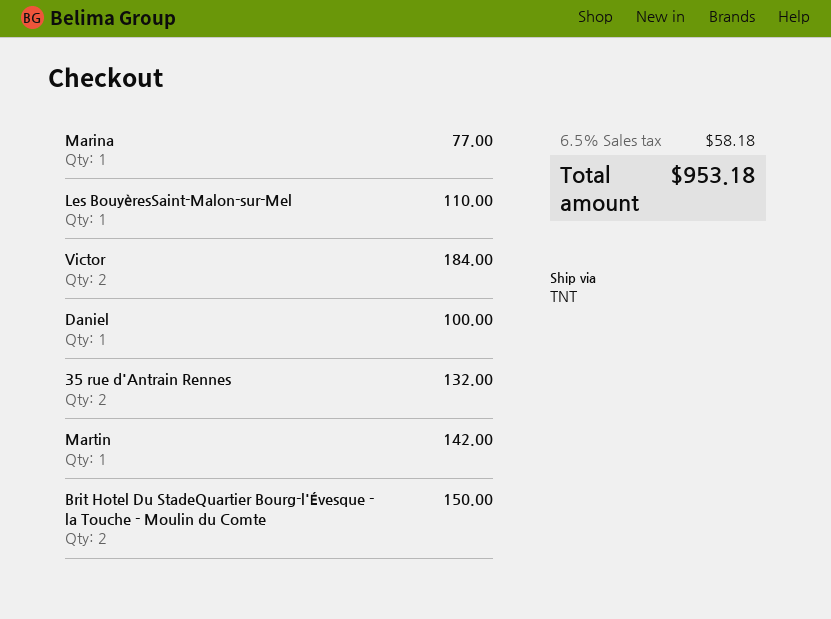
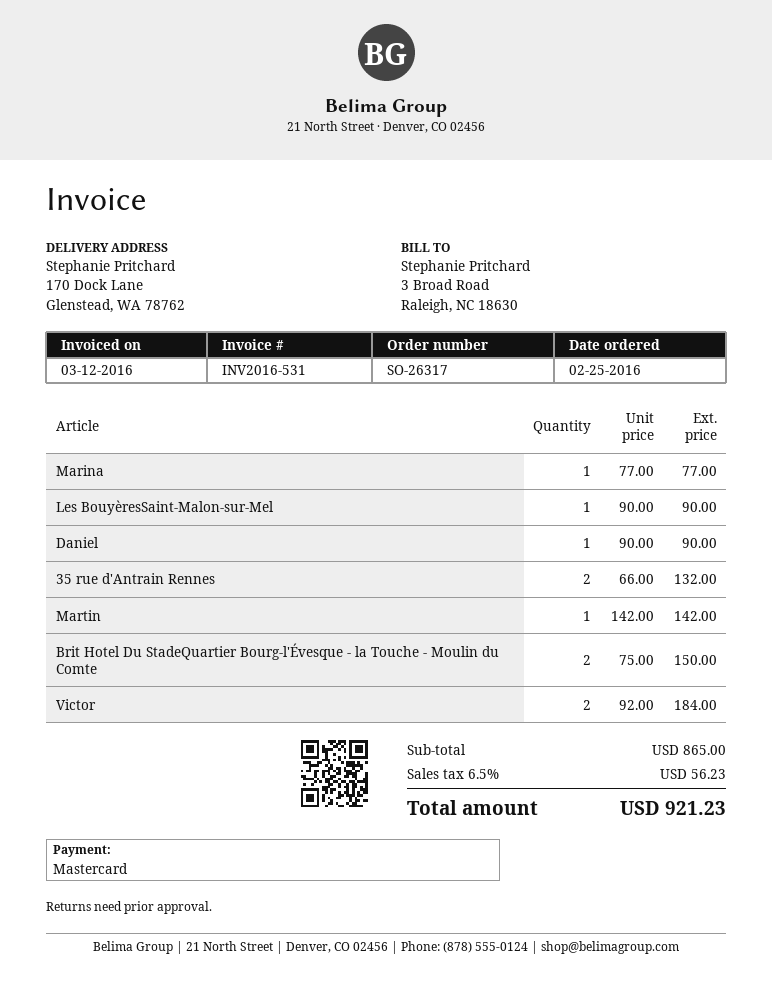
Les BouyèresSaint-Malon-sur-Mel: 1 for 110.00 -> 1 for 90.00
Daniel: 1 for 100.00 -> 1 for 90.00
tax: 6.5% = 58.18 -> 6.5% = 56.23
total: 953.18 -> 921.23

